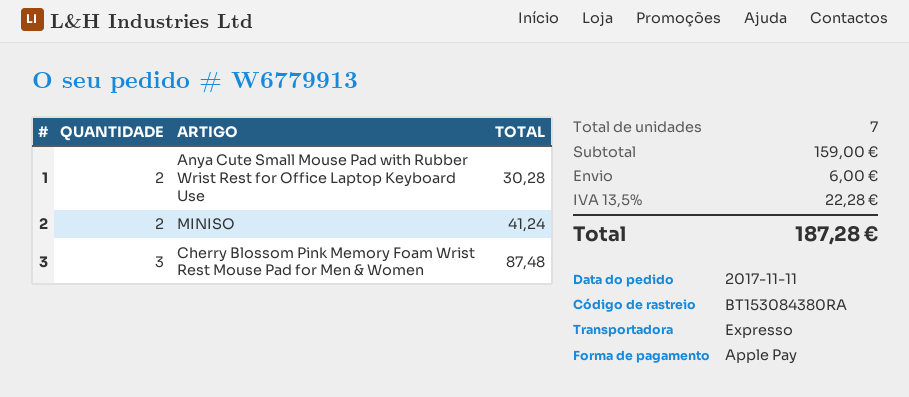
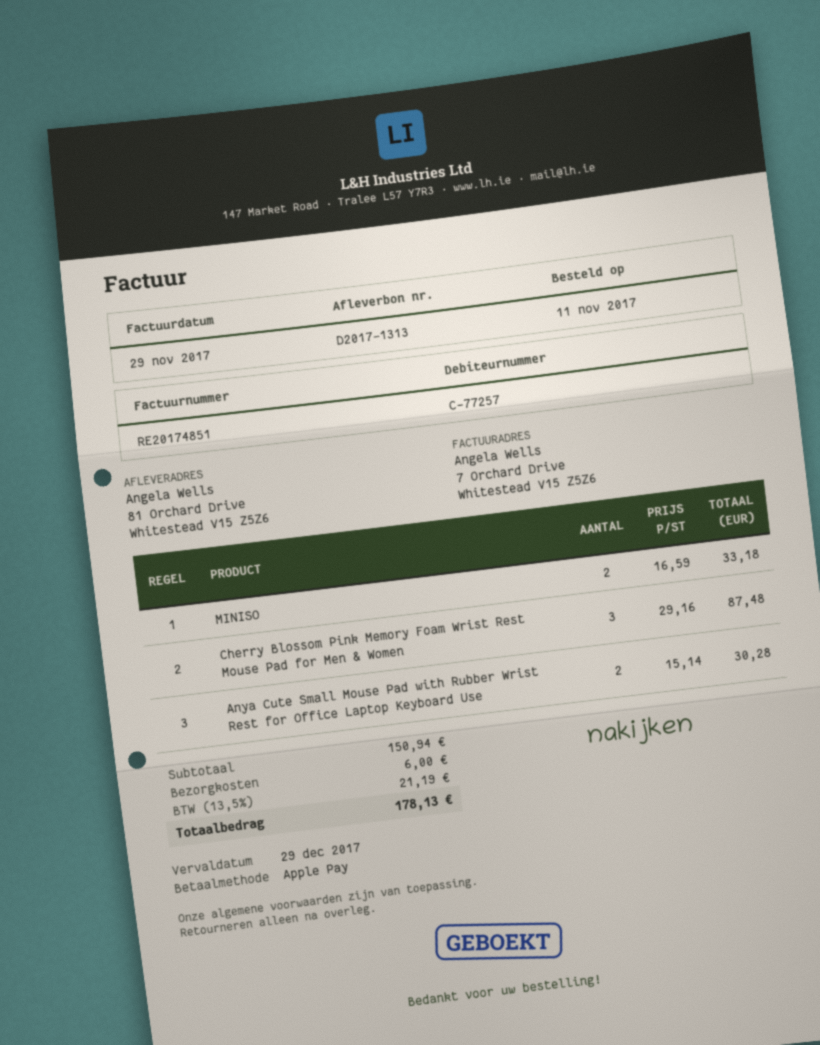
MINISO: 2 for 41.24 -> 2 for 33.18
subtotal: 159.00 -> 150.94
tax: 13.5% = 22.28 -> 13.5% = 21.19
total: 187.28 -> 178.13

